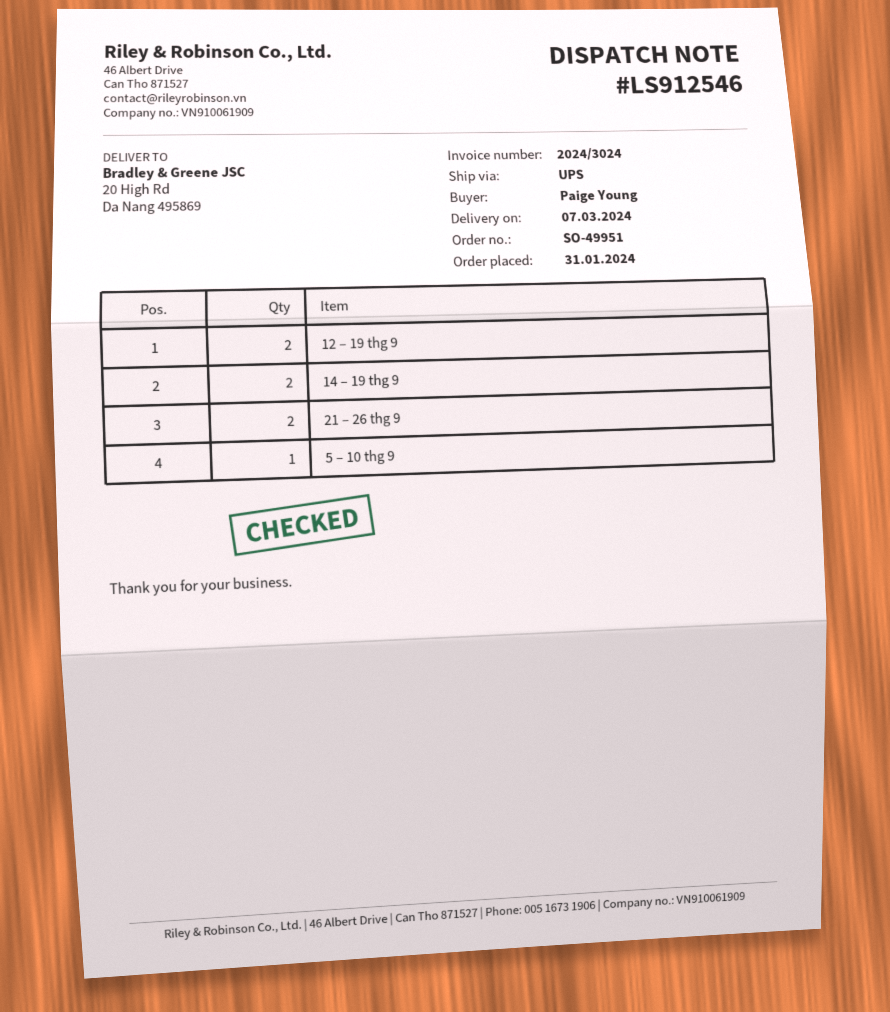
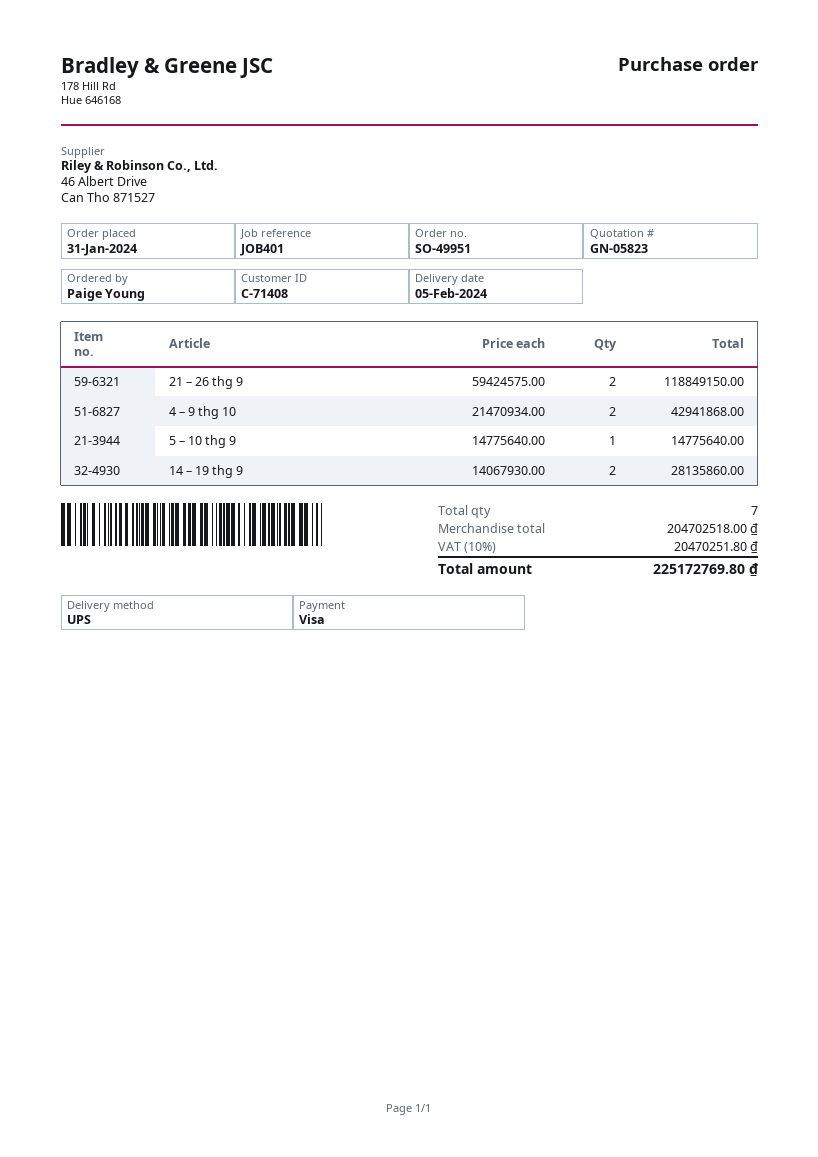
delivery date: 2024-03-07 -> 2024-02-05
12 – 19 thg 9: 2 -> none
4 – 9 thg 10: none -> 2

